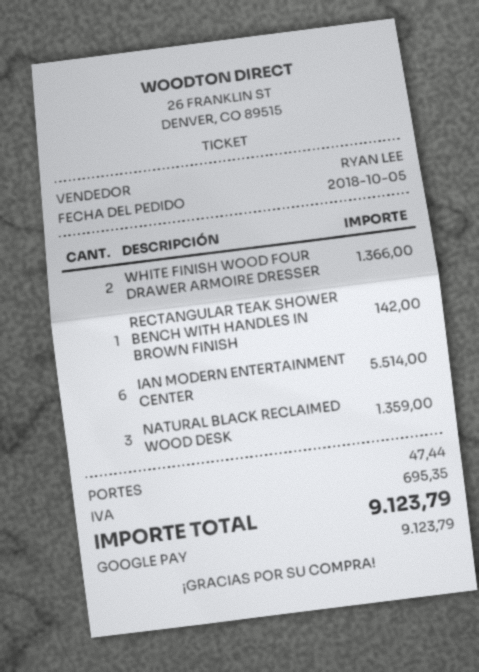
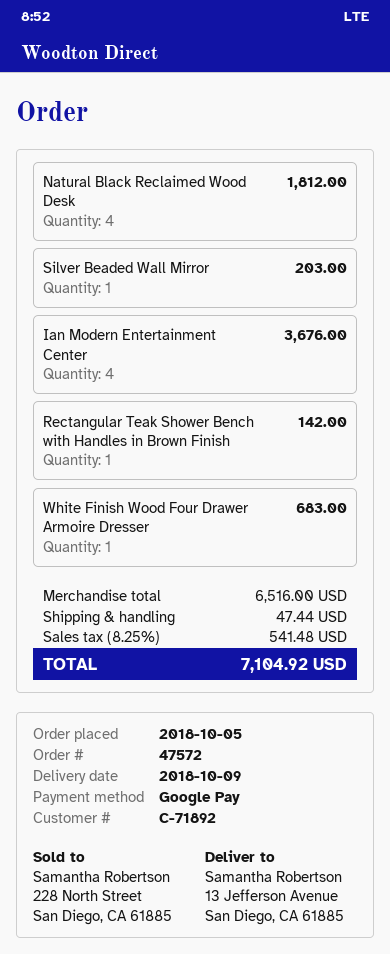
WHITE FINISH WOOD FOUR DRAWER ARMOIRE DRESSER: 2 for 1366.00 -> 1 for 683.00
IAN MODERN ENTERTAINMENT CENTER: 6 for 5514.00 -> 4 for 3676.00
NATURAL BLACK RECLAIMED WOOD DESK: 3 for 1359.00 -> 4 for 1812.00
Silver Beaded Wall Mirror: none -> 1 for 203.00
tax: 695.35 -> 541.48
total: 9123.79 -> 7104.92

